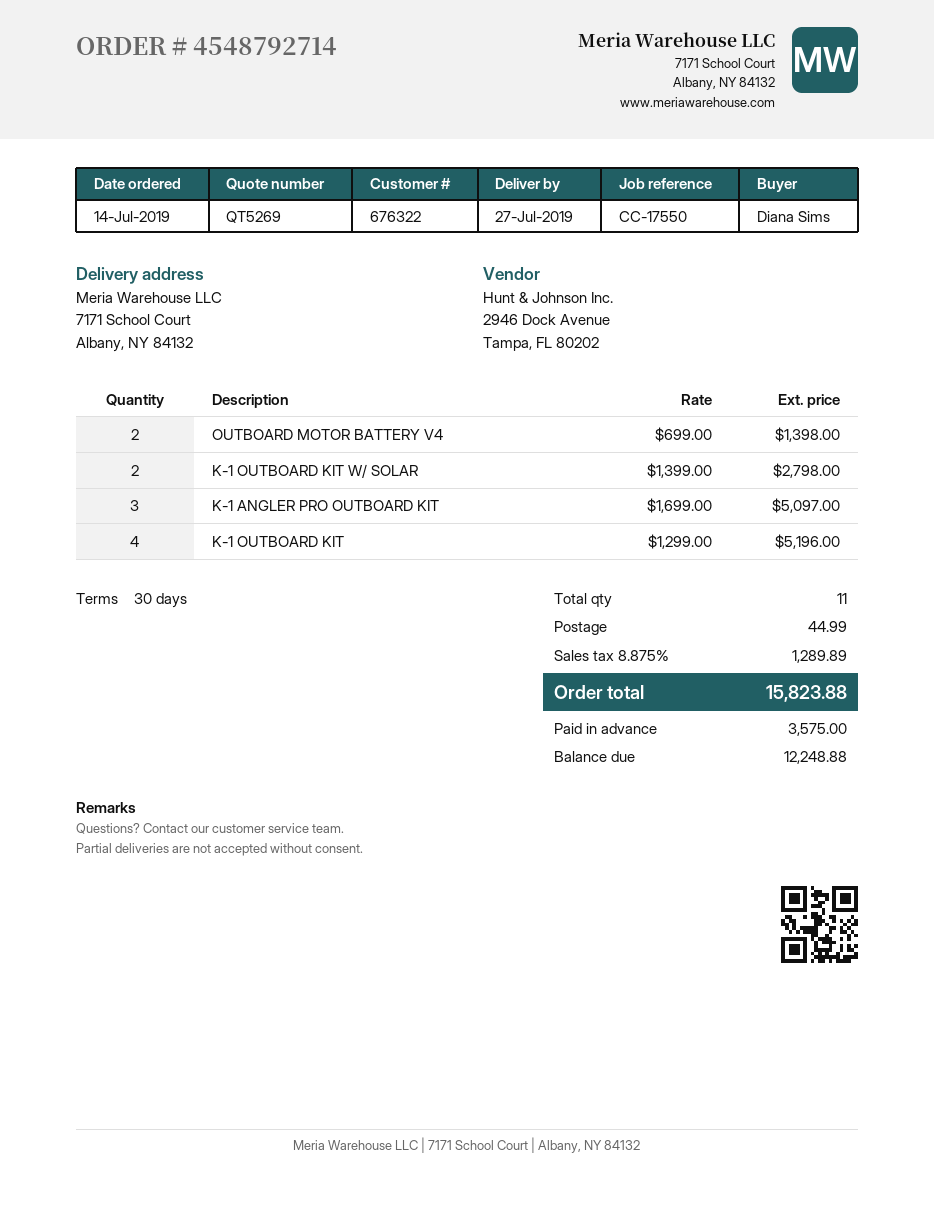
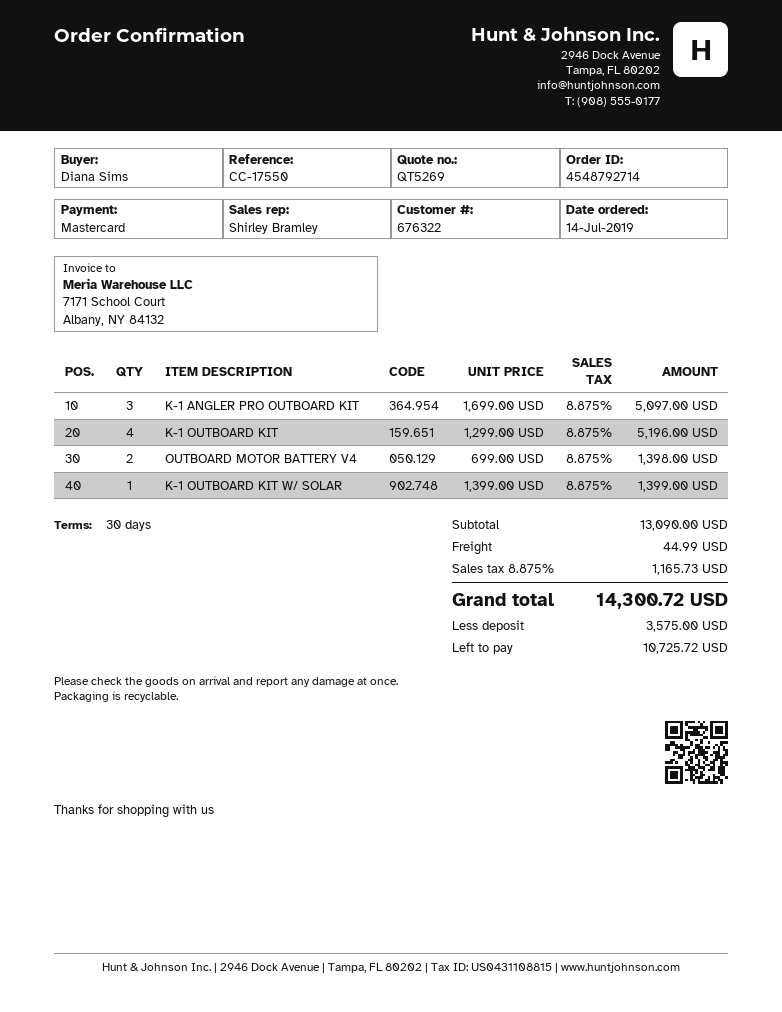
K-1 OUTBOARD KIT W/ SOLAR: 2 x 1399.00 = 2798.00 -> 1 x 1399.00 = 1399.00
tax: 8.875% = 1289.89 -> 8.875% = 1165.73
total: 15823.88 -> 14300.72
balance: 12248.88 -> 10725.72

